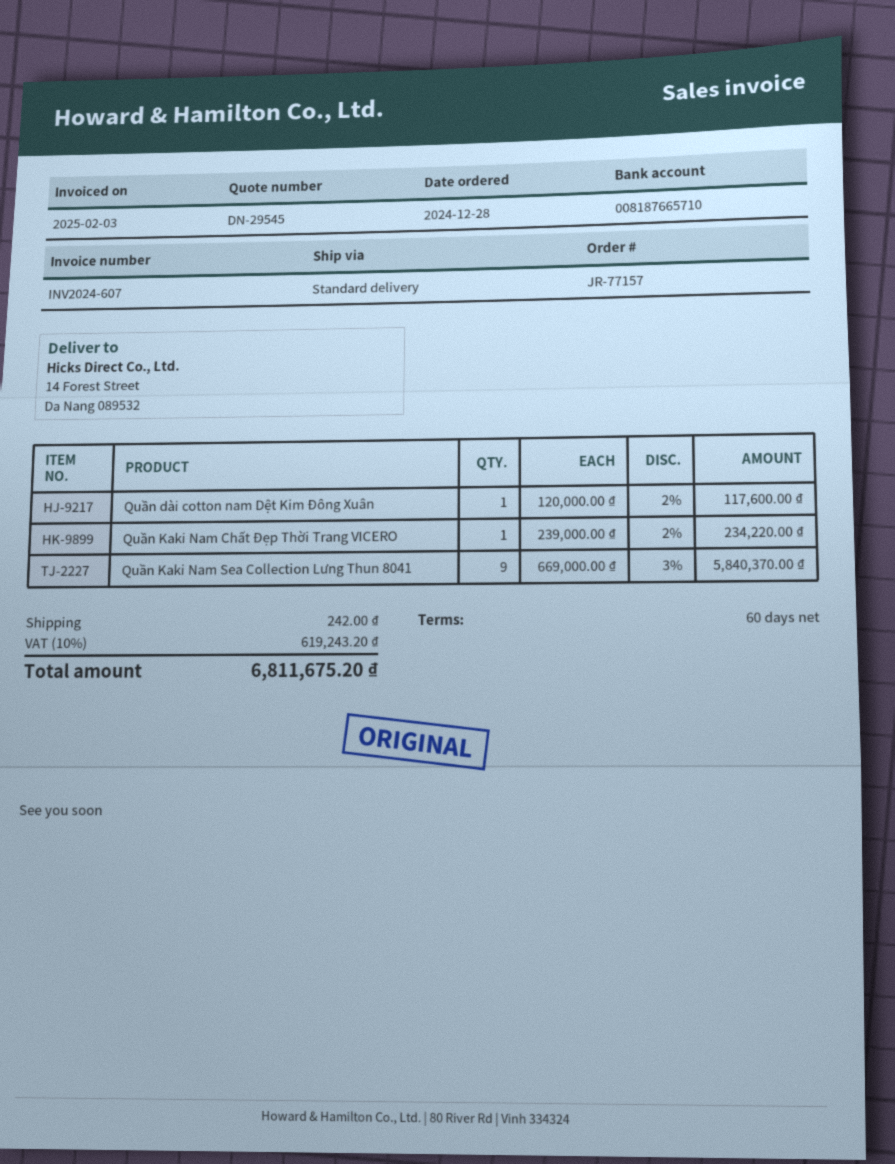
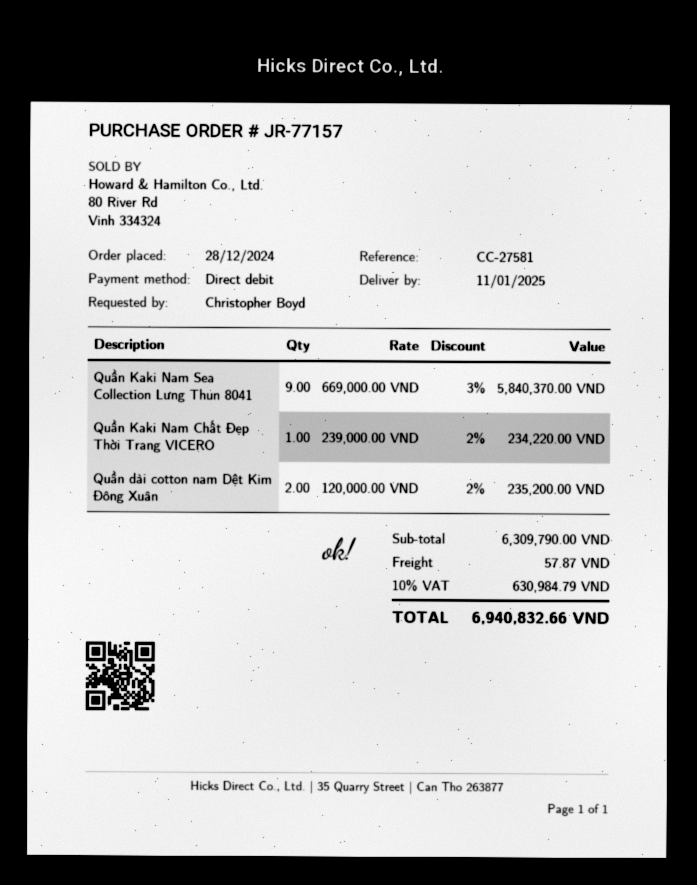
Quần dài cotton nam Dệt Kim Đông Xuân: 1 x 120000.00 - 2% = 117600.00 -> 2 x 120000.00 - 2% = 235200.00
shipping: 242.00 -> 57.87
tax: 10% = 619243.20 -> 10% = 630984.79
total: 6811675.20 -> 6940832.66

